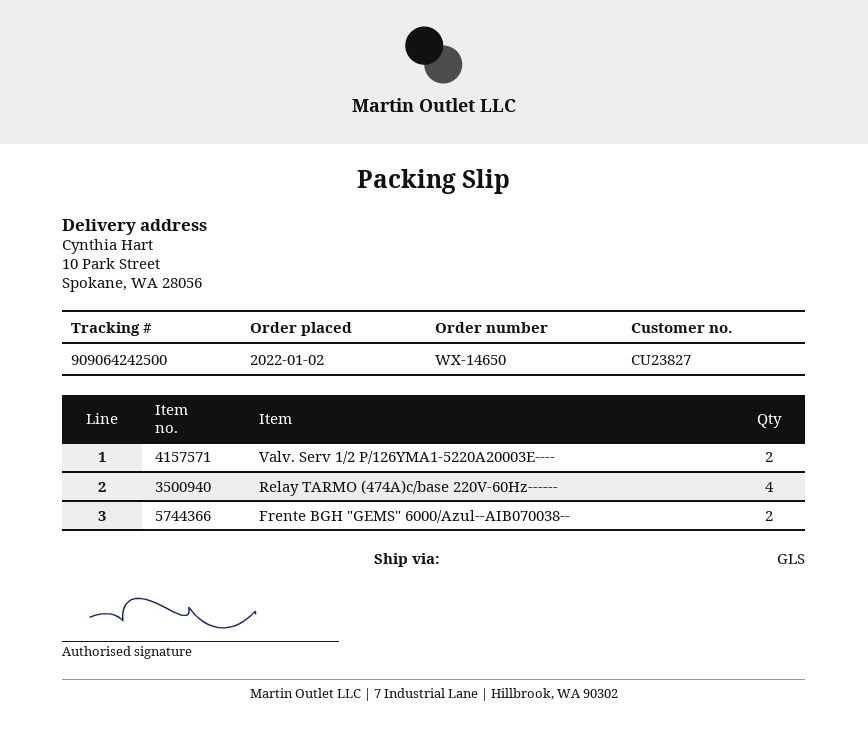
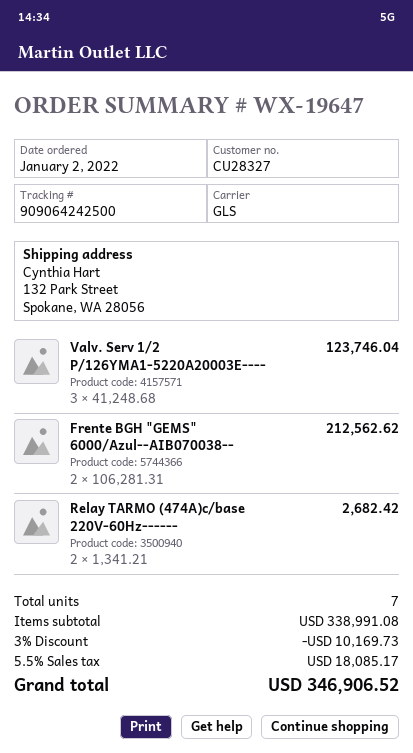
order number: WX-14650 -> WX-19647
customer number: CU23827 -> CU28327
ship to: 10 Park Street, Spokane, WA 28056 -> 132 Park Street, Spokane, WA 28056
Valv. Serv 1/2 P/126YMA1-5220A20003E----: 2 -> 3
Relay TARMO (474A)c/base 220V-60Hz------: 4 -> 2

